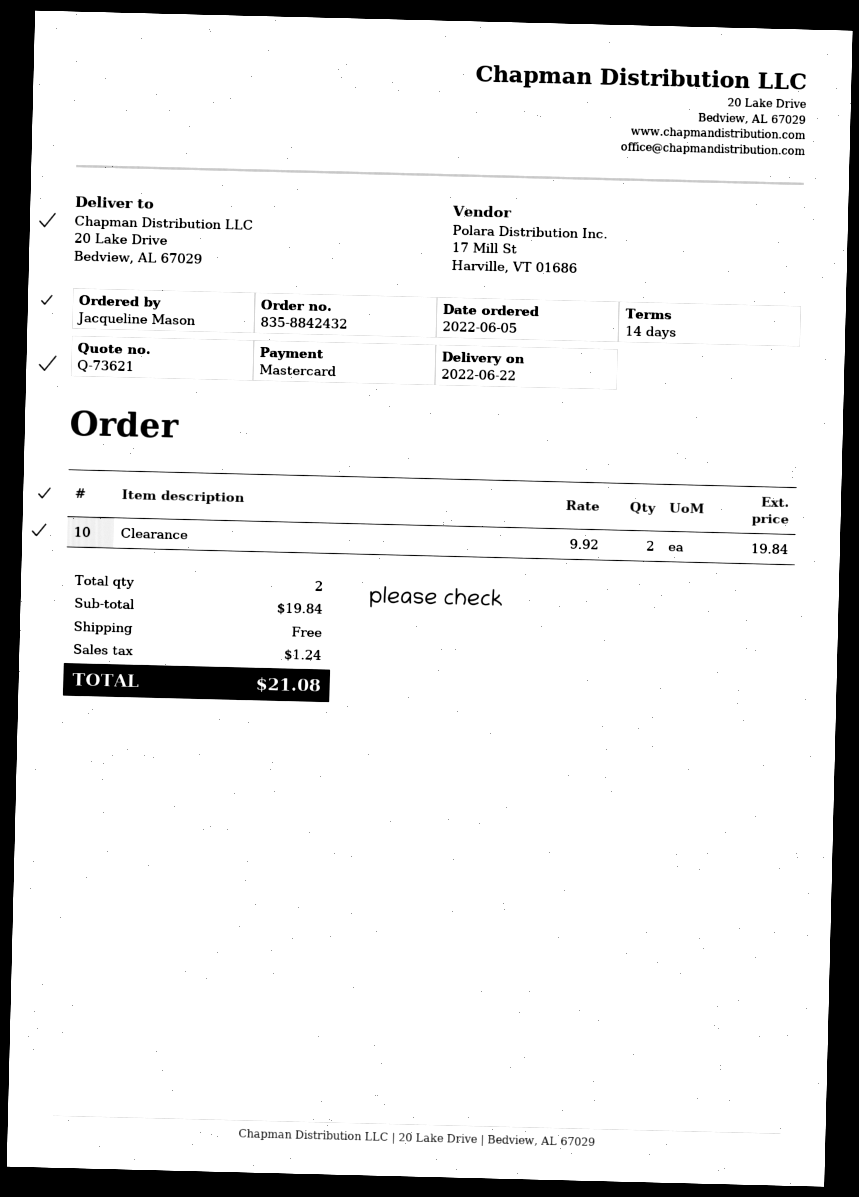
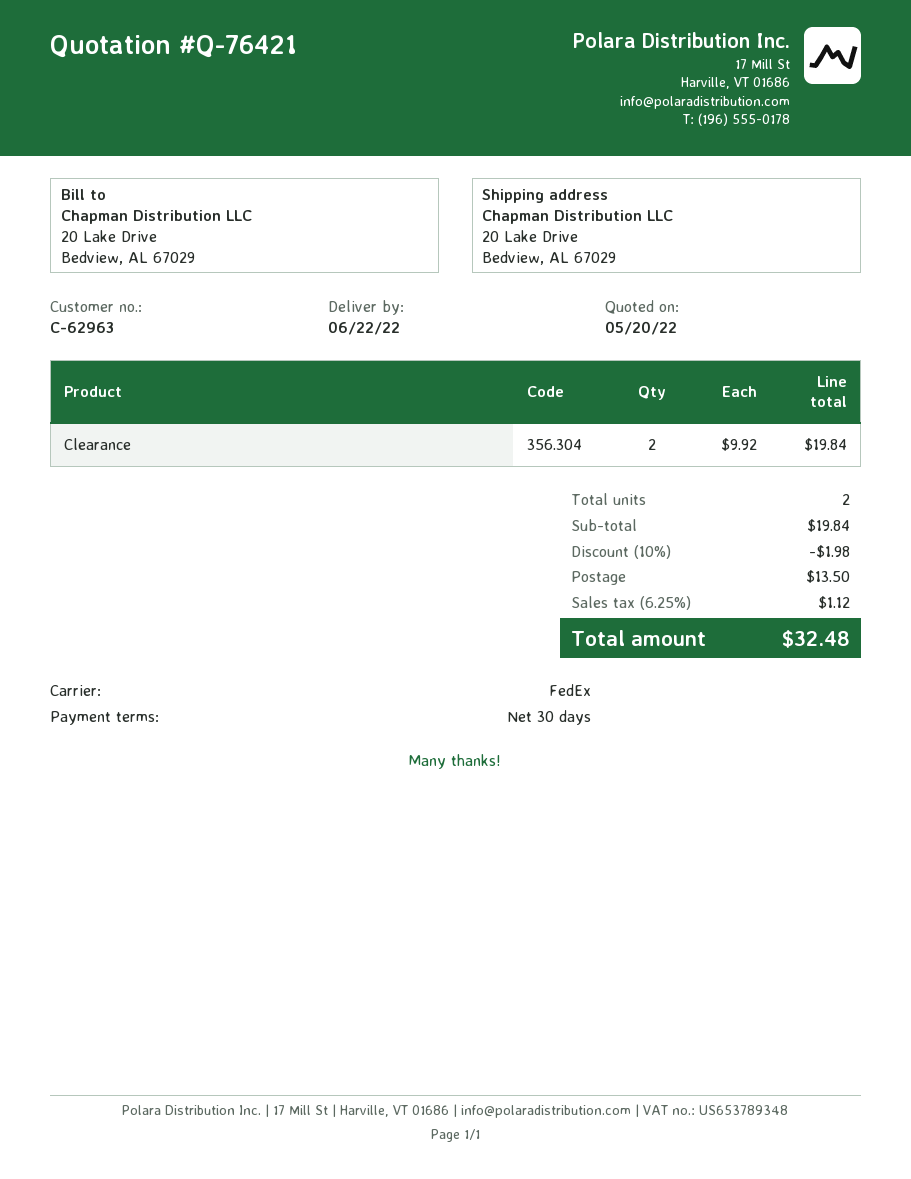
quote number: Q-73621 -> Q-76421
payment terms: 14 days -> 30 days
discount: none -> 10% = 1.98
shipping: 0.00 -> 13.50
tax: 1.24 -> 1.12
total: 21.08 -> 32.48

